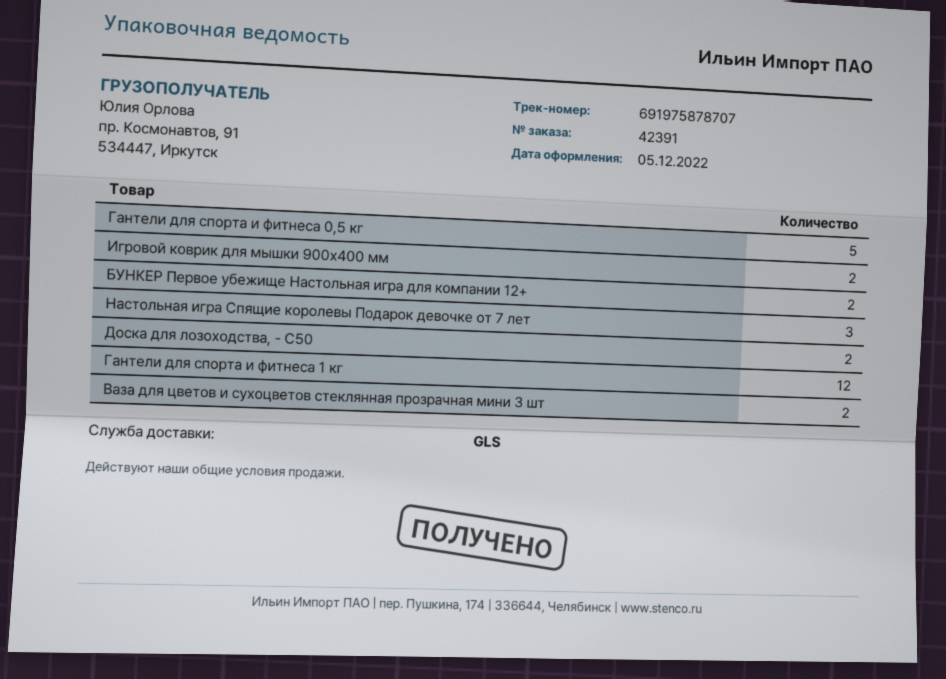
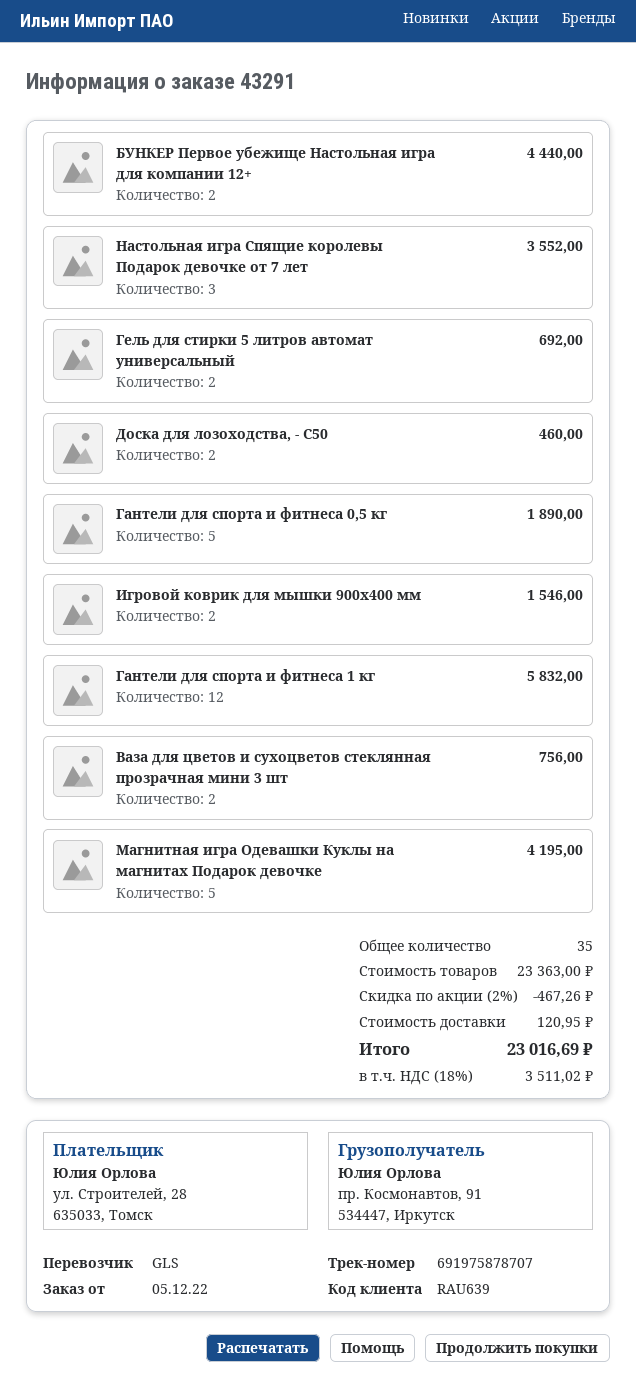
order number: 42391 -> 43291
Гель для стирки 5 литров автомат универсальный: none -> 2
Магнитная игра Одевашки Куклы на магнитах Подарок девочке: none -> 5

